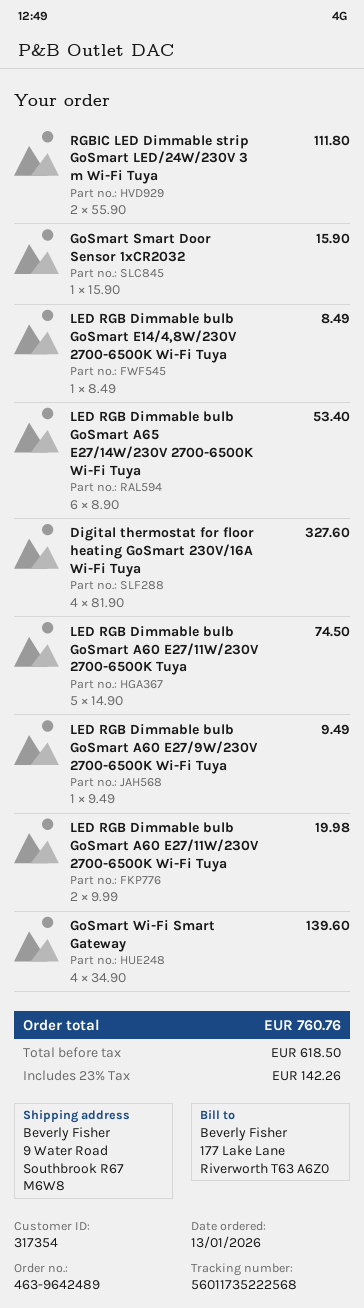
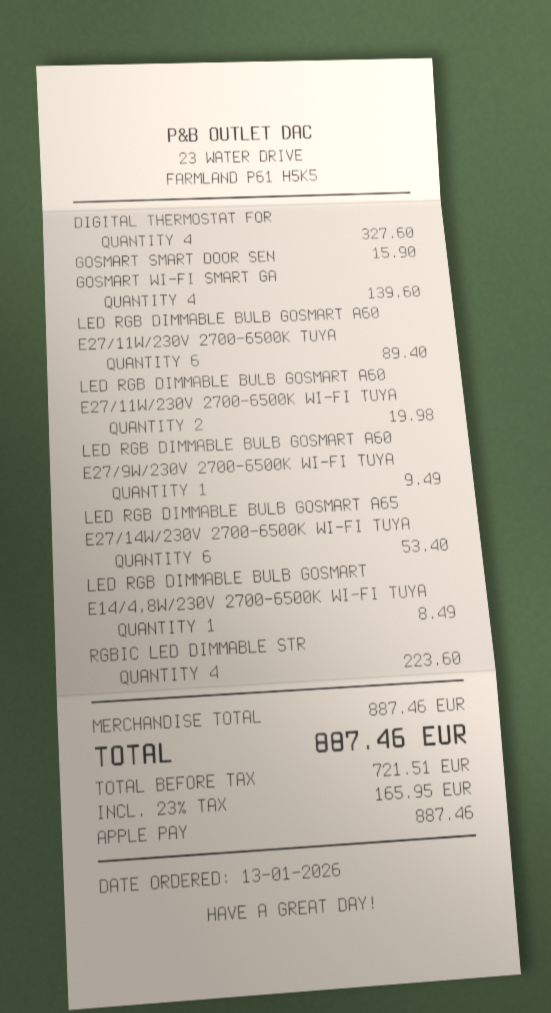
RGBIC LED Dimmable strip GoSmart LED/24W/230V 3 m Wi-Fi Tuya: 2 for 111.80 -> 4 for 223.60
LED RGB Dimmable bulb GoSmart A60 E27/11W/230V 2700-6500K Tuya: 5 for 74.50 -> 6 for 89.40
net: 618.50 -> 721.51
tax: 23% = 142.26 -> 23% = 165.95
total: 760.76 -> 887.46

